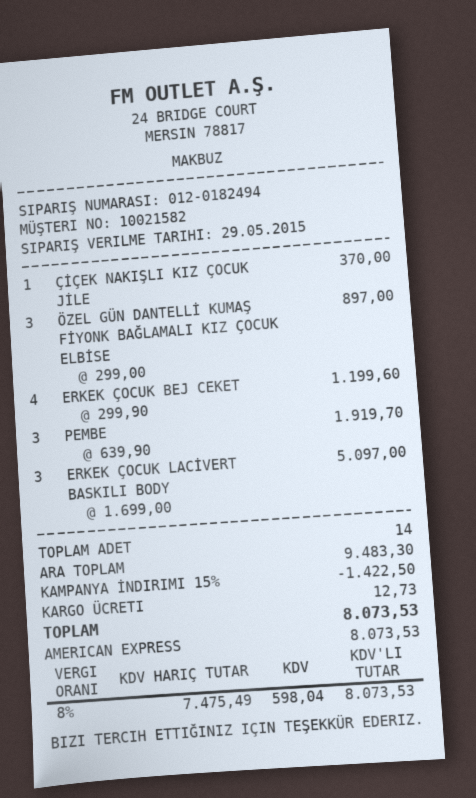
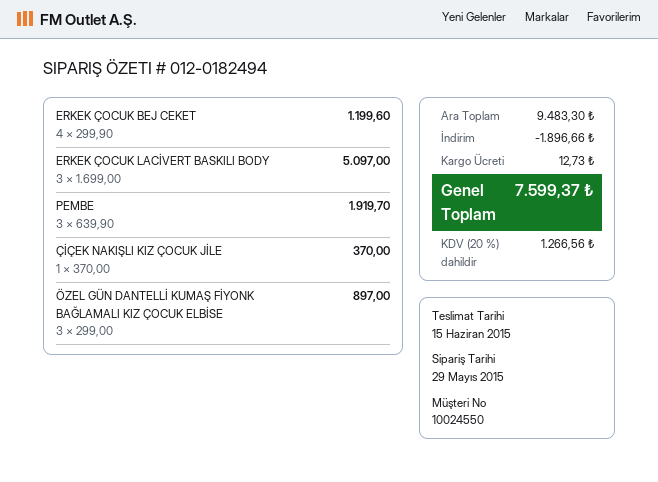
customer number: 10021582 -> 10024550
discount: 1422.50 -> 1896.66
tax: 8% = 598.04 -> 20% = 1266.56
total: 8073.53 -> 7599.37

